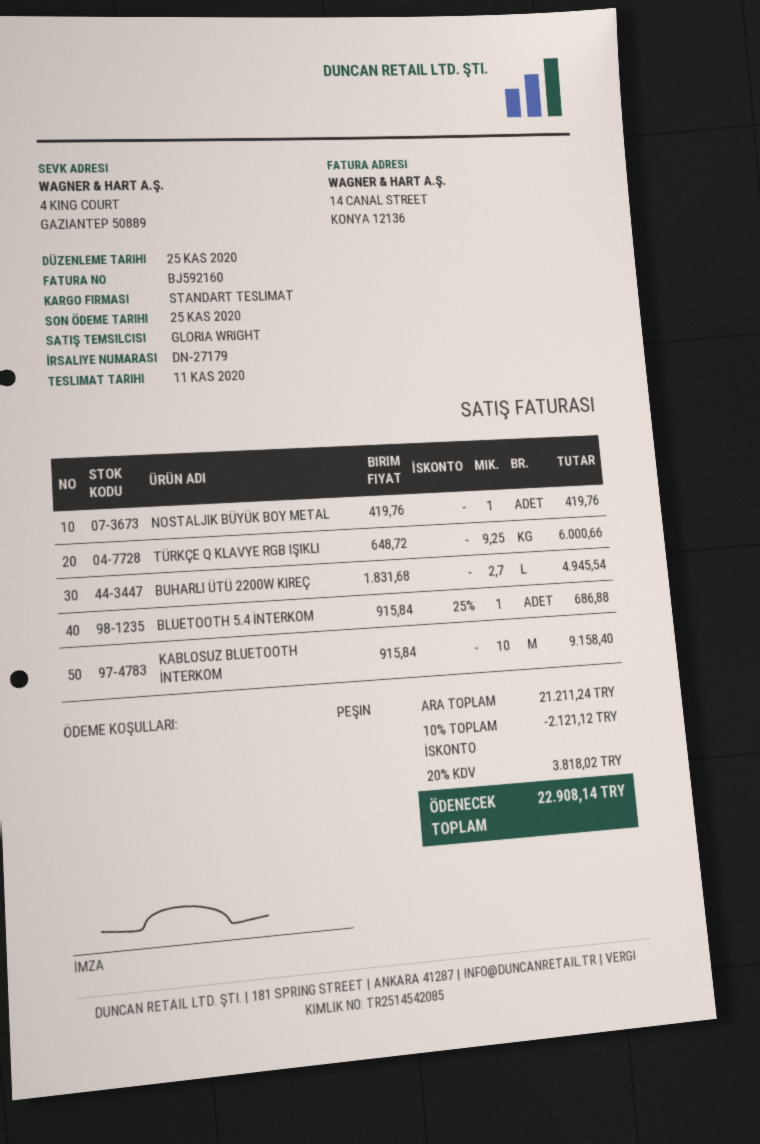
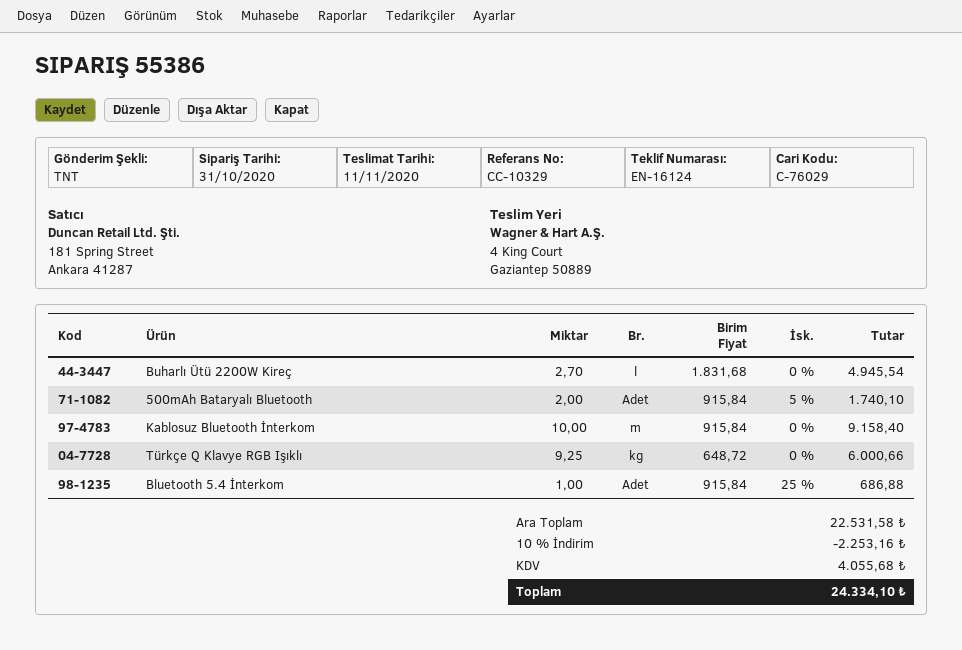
shipping method: standard -> TNT
NOSTALJIK BÜYÜK BOY METAL: 1 x 419.76 = 419.76 -> none
500mAh Bataryalı Bluetooth: none -> 2 x 915.84 - 5% = 1740.10
subtotal: 21211.24 -> 22531.58
discount: 10% = 2121.12 -> 10% = 2253.16
tax: 3818.02 -> 4055.68
total: 22908.14 -> 24334.10

